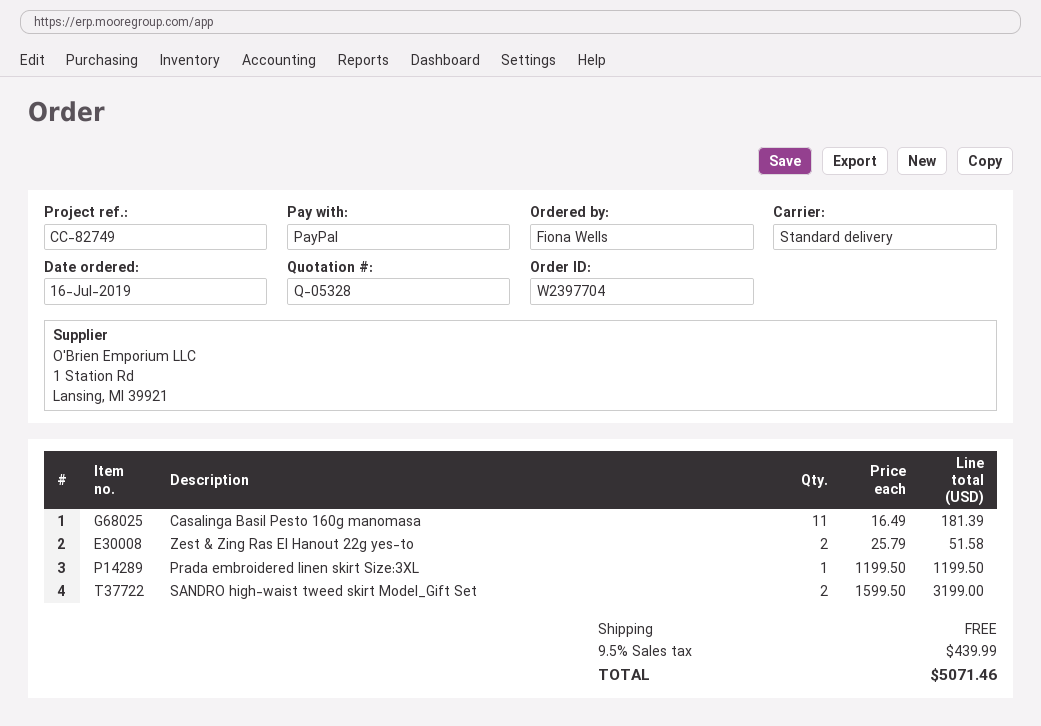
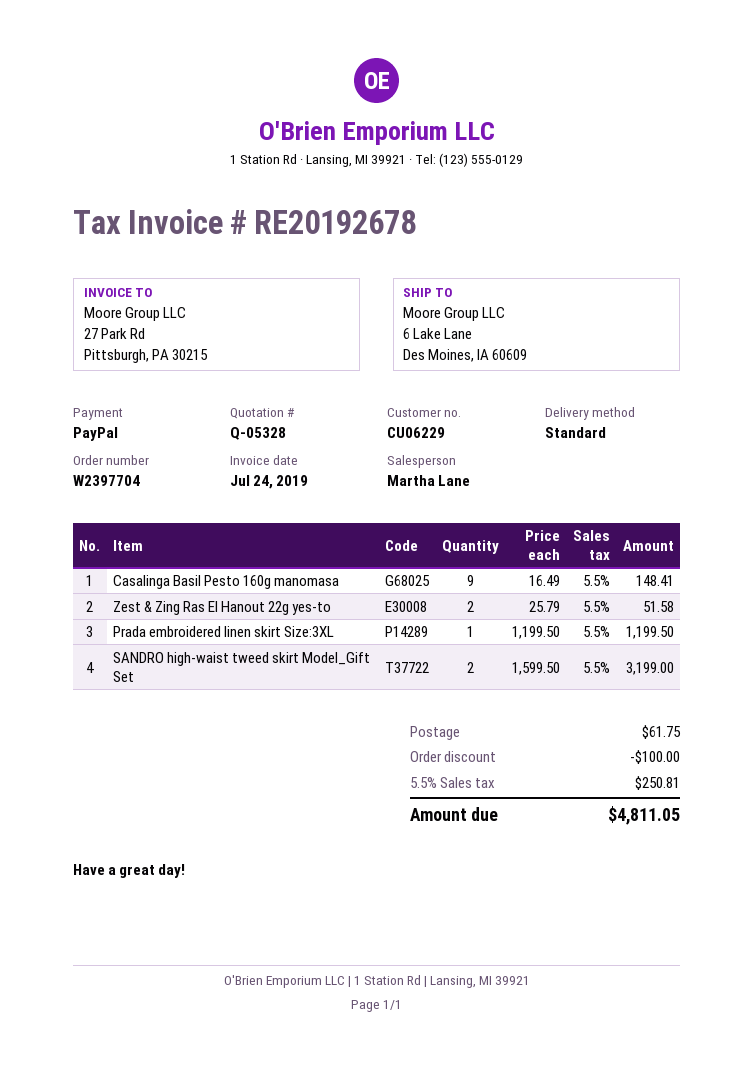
Casalinga Basil Pesto 160g manomasa: 11 x 16.49 = 181.39 -> 9 x 16.49 = 148.41
discount: none -> 100.00
shipping: 0.00 -> 61.75
tax: 9.5% = 439.99 -> 5.5% = 250.81
total: 5071.46 -> 4811.05

